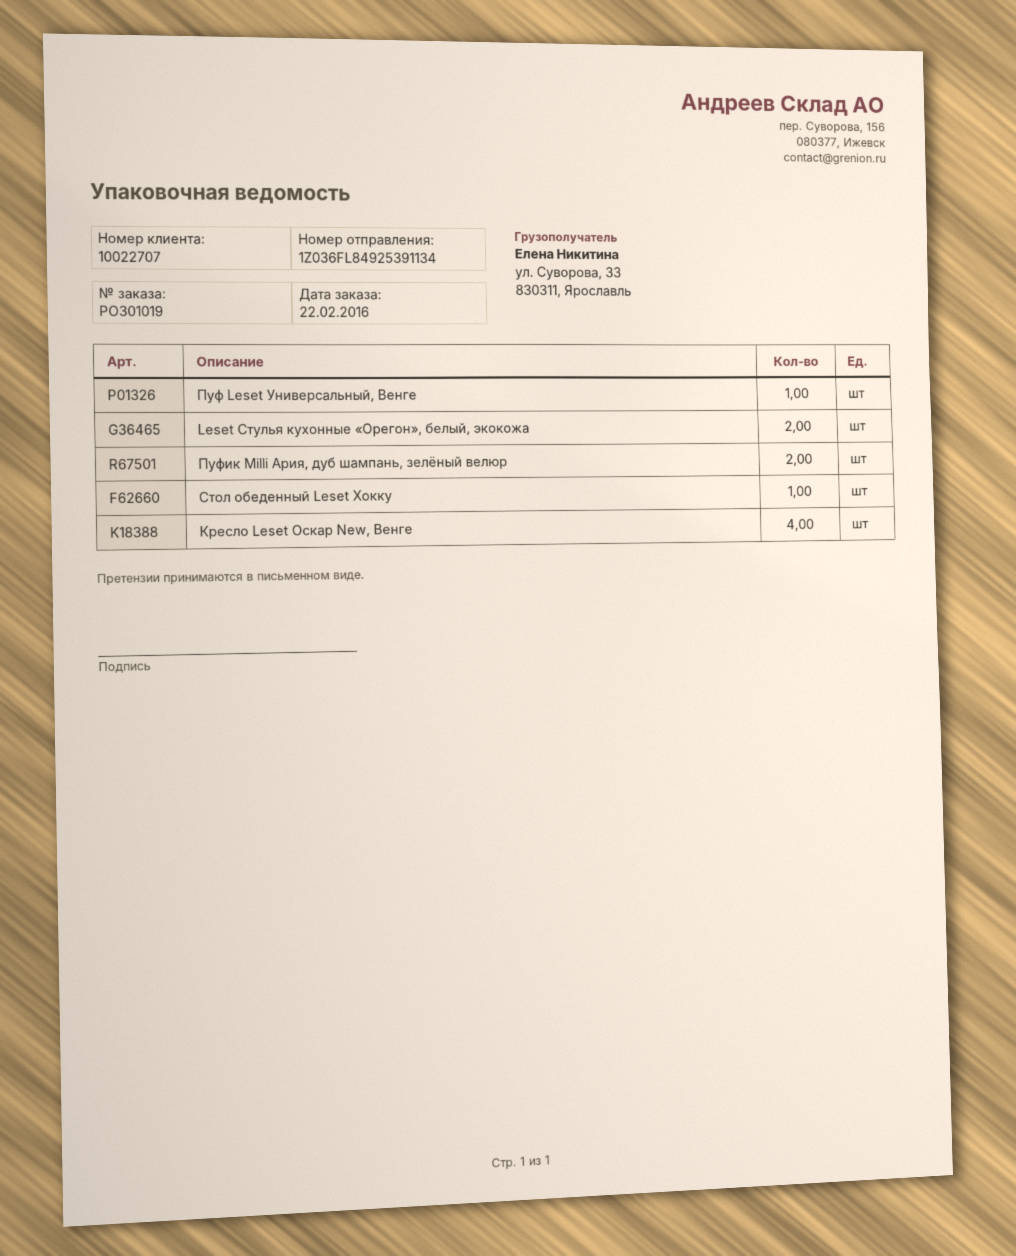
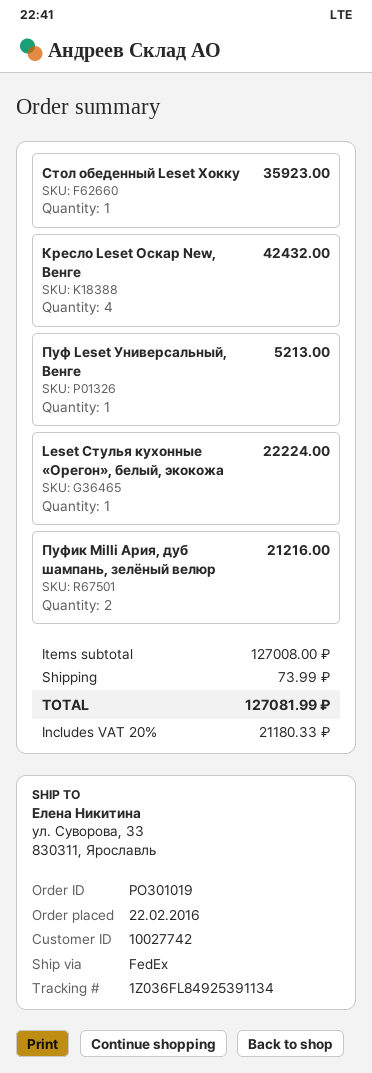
customer number: 10022707 -> 10027742
Leset Стулья кухонные «Орегон», белый, экокожа: 2 -> 1

